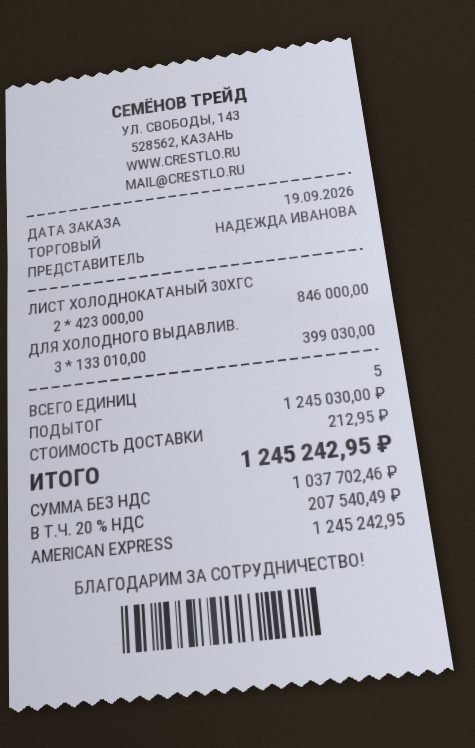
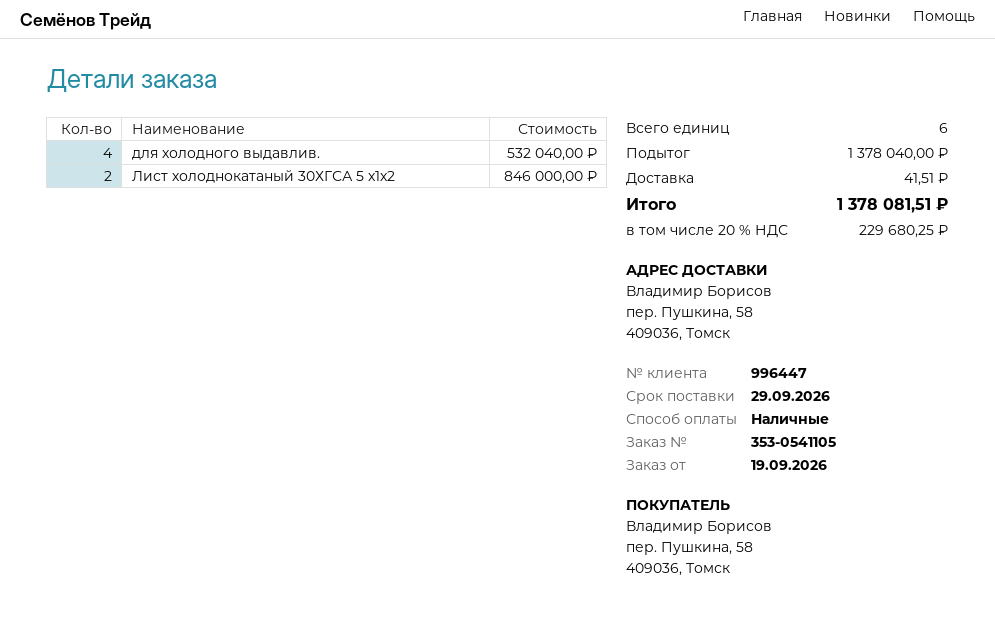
payment method: American Express -> cash
ДЛЯ ХОЛОДНОГО ВЫДАВЛИВ.: 3 for 399030.00 -> 4 for 532040.00
total quantity: 5 -> 6
subtotal: 1245030.00 -> 1378040.00
shipping: 212.95 -> 41.51
tax: 20% = 207540.49 -> 20% = 229680.25
total: 1245242.95 -> 1378081.51

